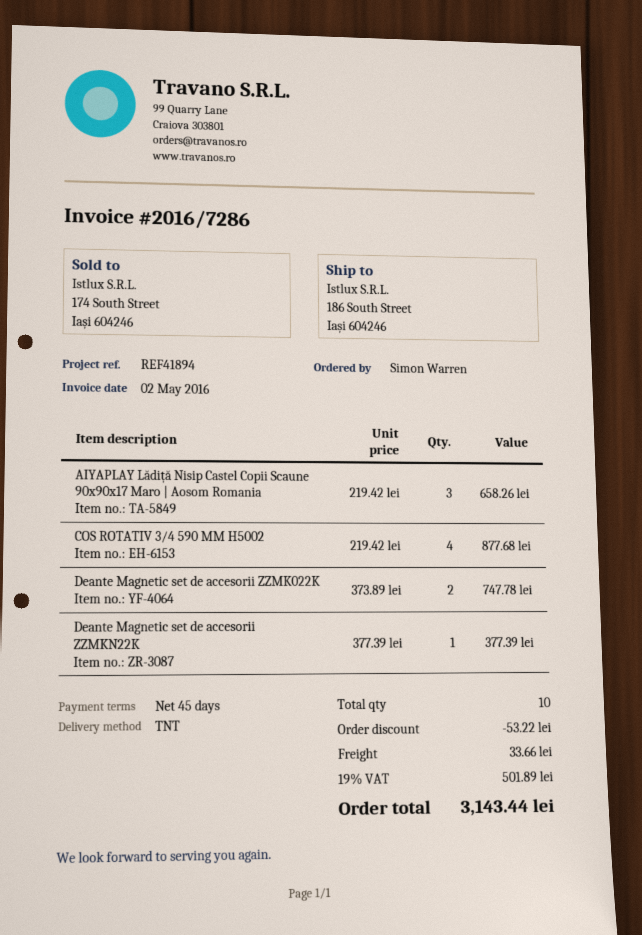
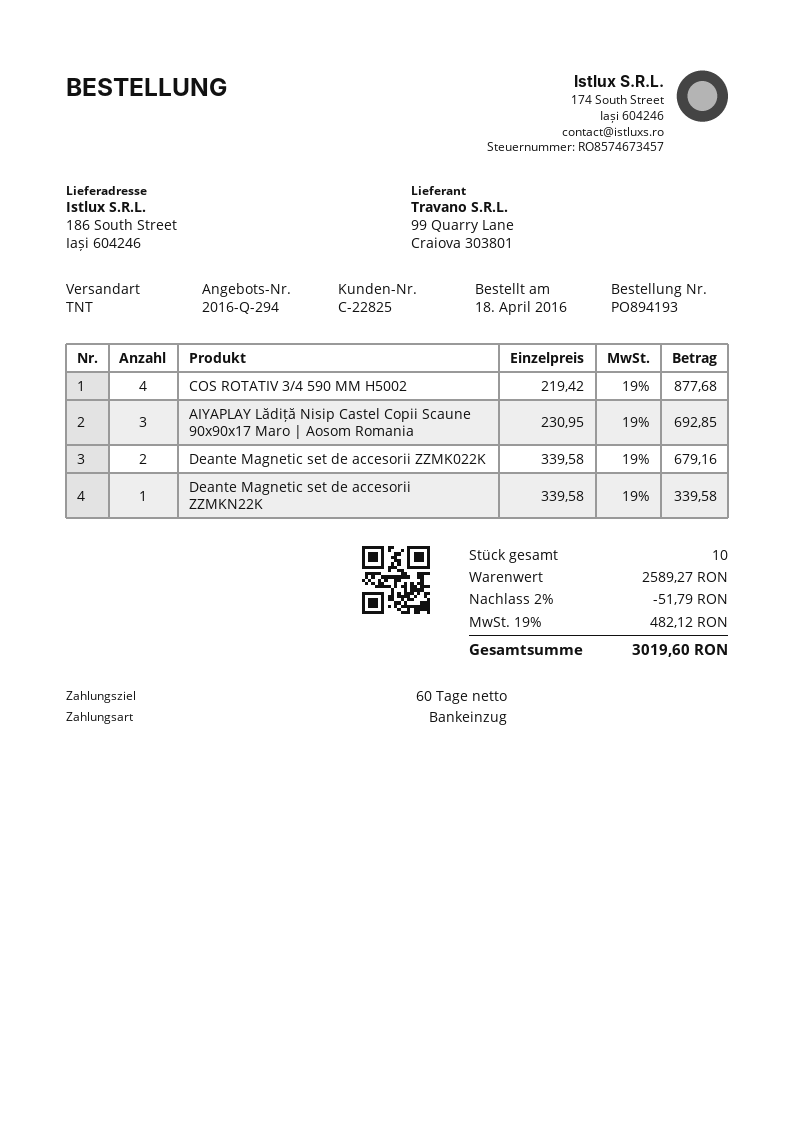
payment terms: 45 days -> 60 days
AIYAPLAY Lădiță Nisip Castel Copii Scaune 90x90x17 Maro | Aosom Romania: 3 x 219.42 = 658.26 -> 3 x 230.95 = 692.85
Deante Magnetic set de accesorii ZZMK022K: 2 x 373.89 = 747.78 -> 2 x 339.58 = 679.16
Deante Magnetic set de accesorii ZZMKN22K: 1 x 377.39 = 377.39 -> 1 x 339.58 = 339.58
discount: 53.22 -> 51.79
shipping: 33.66 -> none
tax: 19% = 501.89 -> 19% = 482.12
total: 3143.44 -> 3019.60

